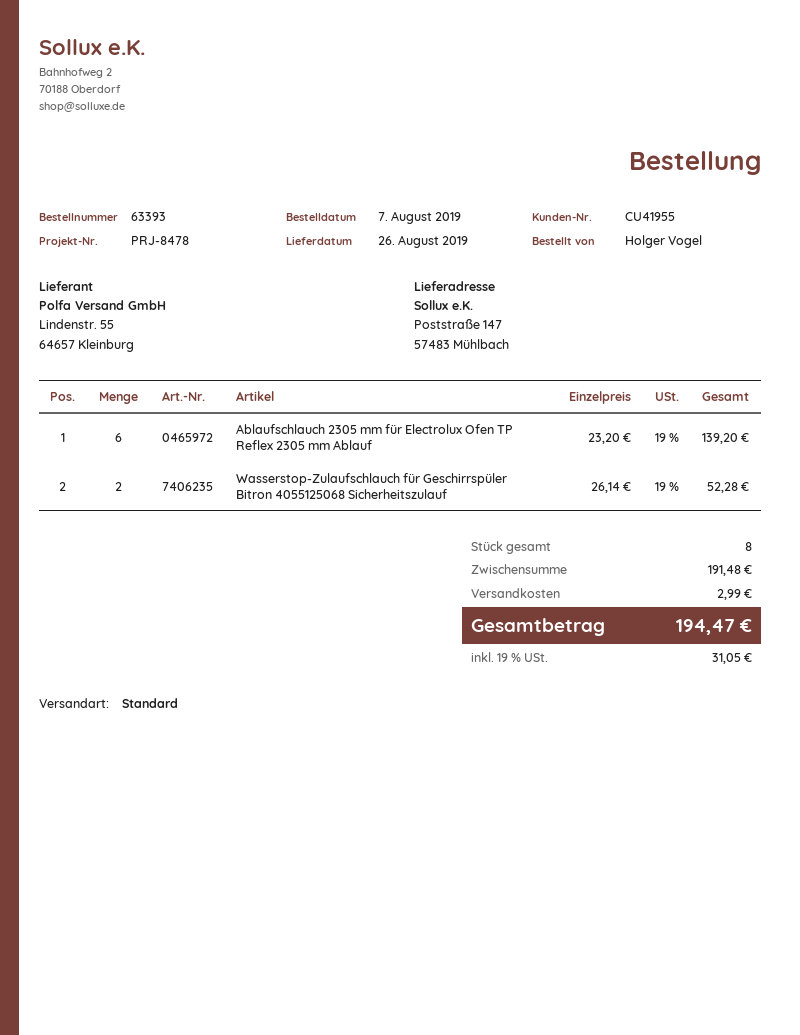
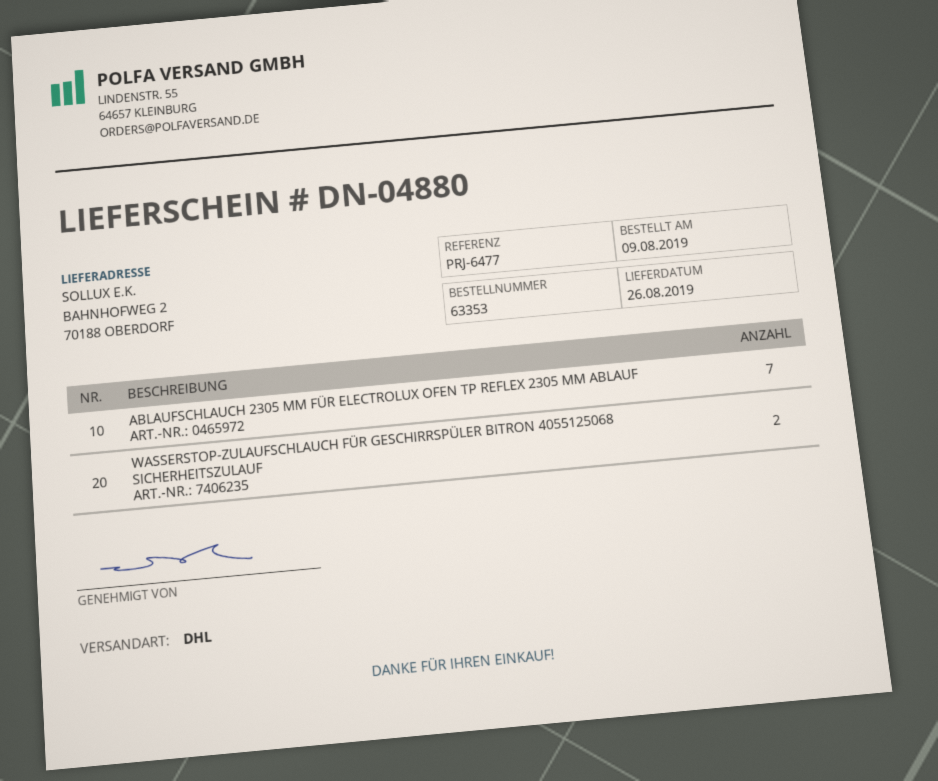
order number: 63393 -> 63353
order date: 2019-08-07 -> 2019-08-09
reference: PRJ-8478 -> PRJ-6477
shipping method: standard -> DHL
ship to: Poststraße 147, 57483 Mühlbach -> BAHNHOFWEG 2, 70188 OBERDORF
Ablaufschlauch 2305 mm für Electrolux Ofen TP Reflex 2305 mm Ablauf: 6 -> 7

